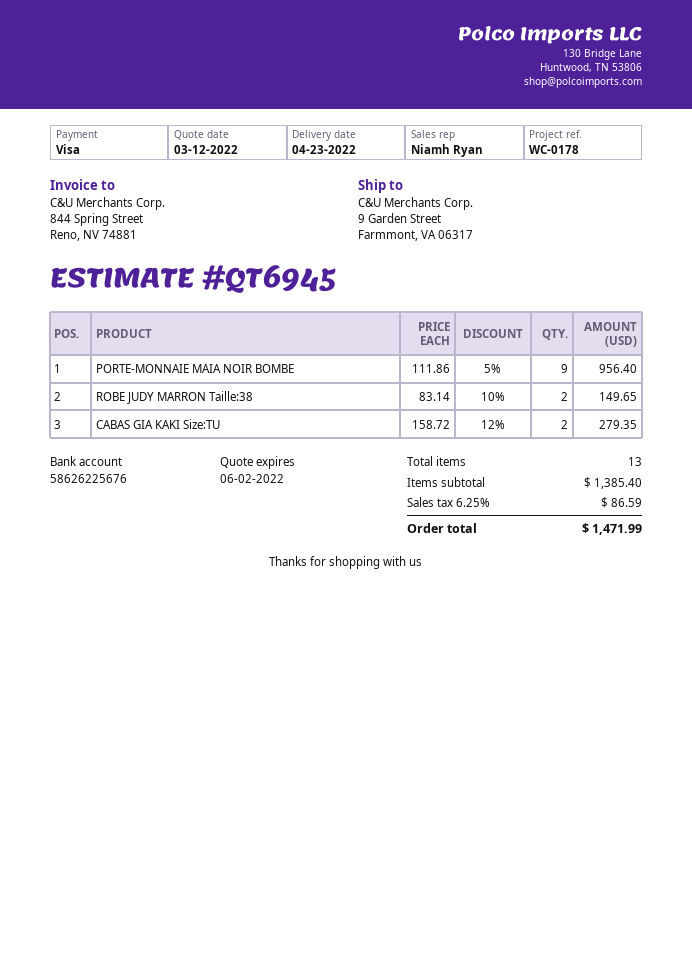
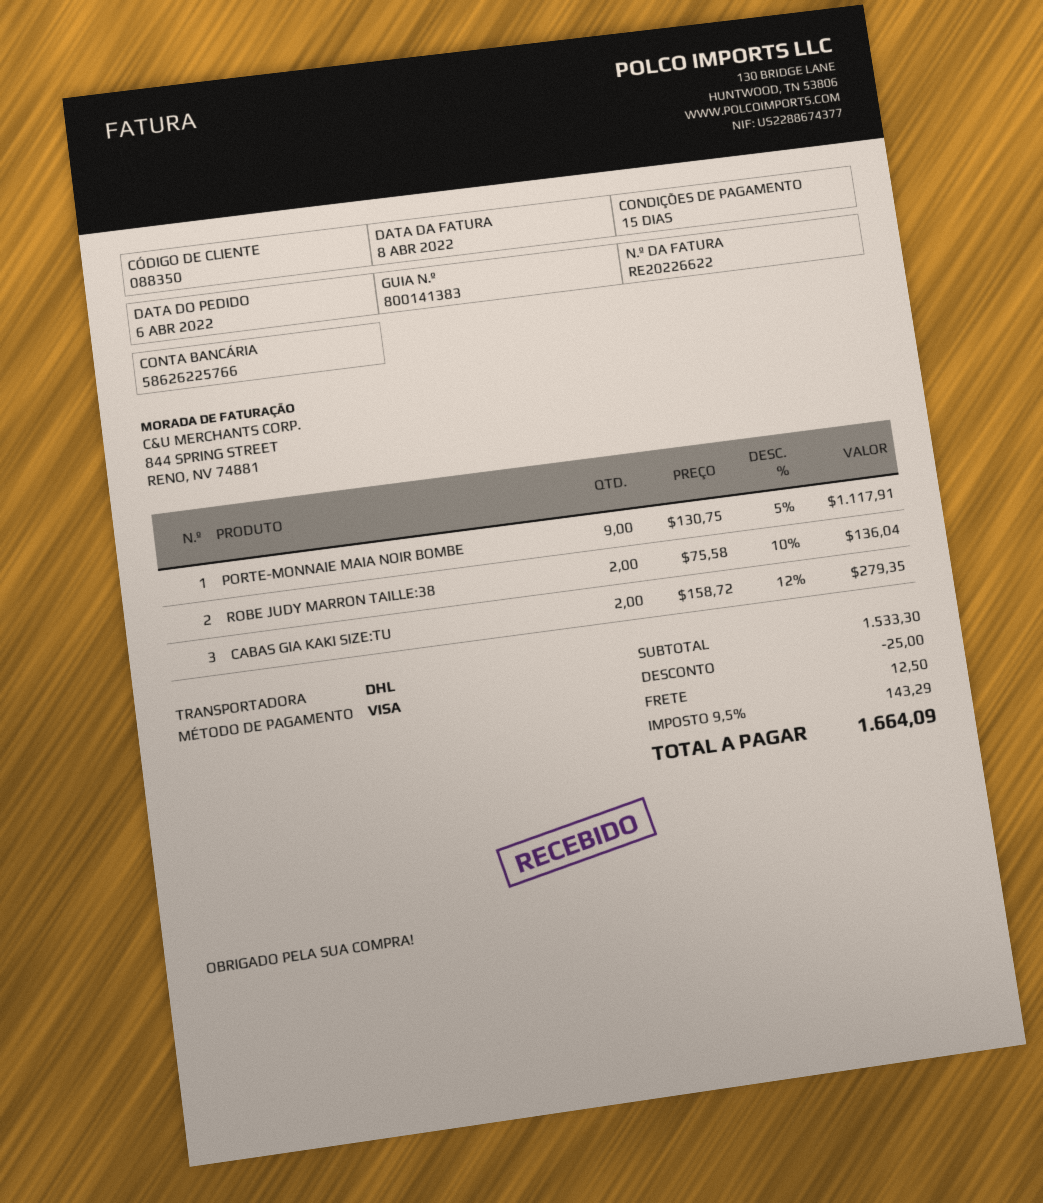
bank account: 58626225676 -> 58626225766
PORTE-MONNAIE MAIA NOIR BOMBE: 9 x 111.86 - 5% = 956.40 -> 9 x 130.75 - 5% = 1117.91
ROBE JUDY MARRON Taille:38: 2 x 83.14 - 10% = 149.65 -> 2 x 75.58 - 10% = 136.04
subtotal: 1385.40 -> 1533.30
discount: none -> 25.00
shipping: none -> 12.50
tax: 6.25% = 86.59 -> 9.5% = 143.29
total: 1471.99 -> 1664.09

